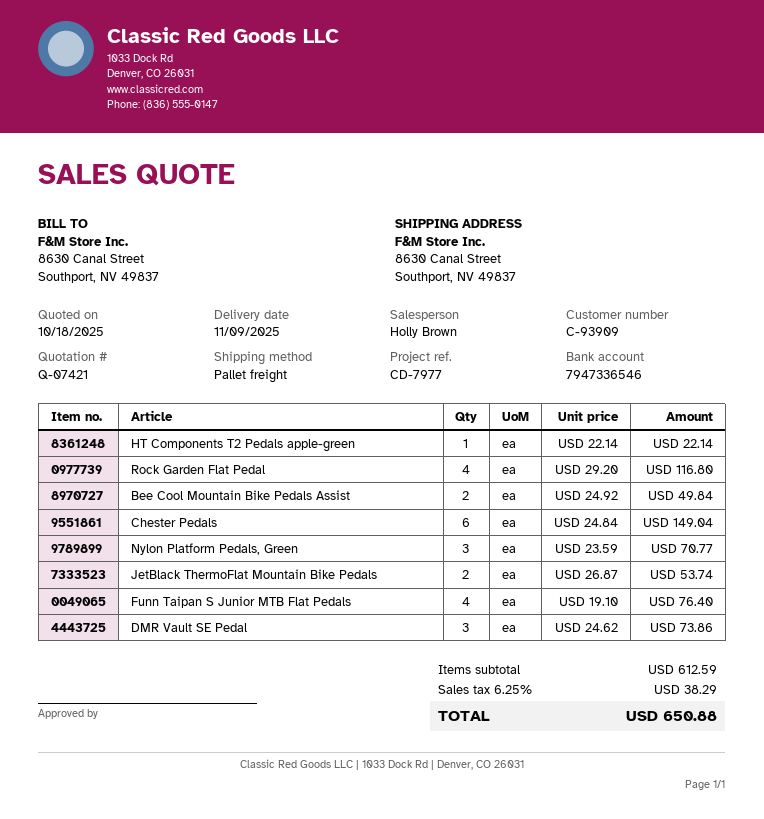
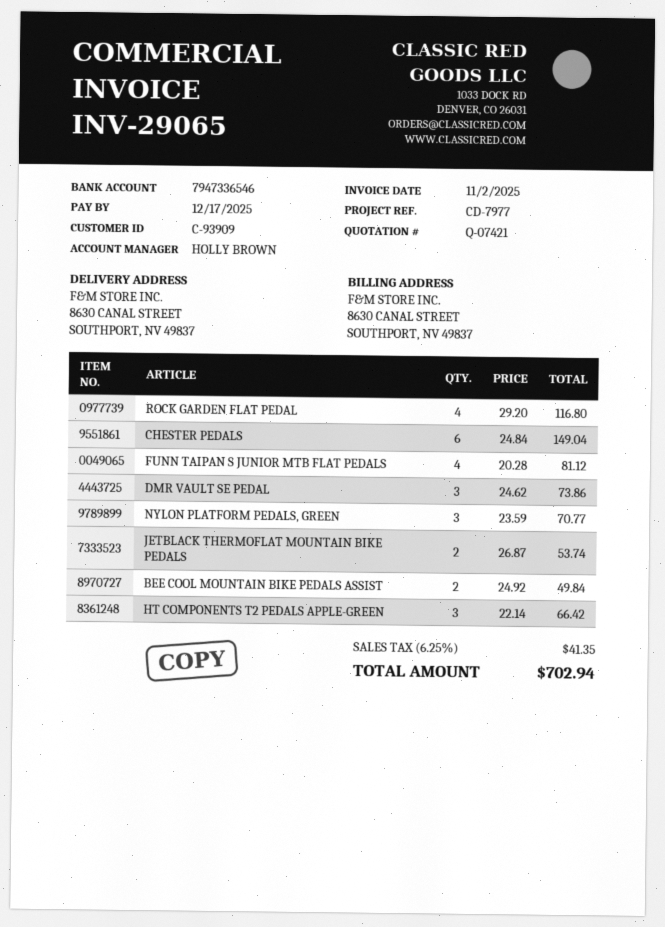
HT Components T2 Pedals apple-green: 1 x 22.14 = 22.14 -> 3 x 22.14 = 66.42
Funn Taipan S Junior MTB Flat Pedals: 4 x 19.10 = 76.40 -> 4 x 20.28 = 81.12
tax: 6.25% = 38.29 -> 6.25% = 41.35
total: 650.88 -> 702.94

